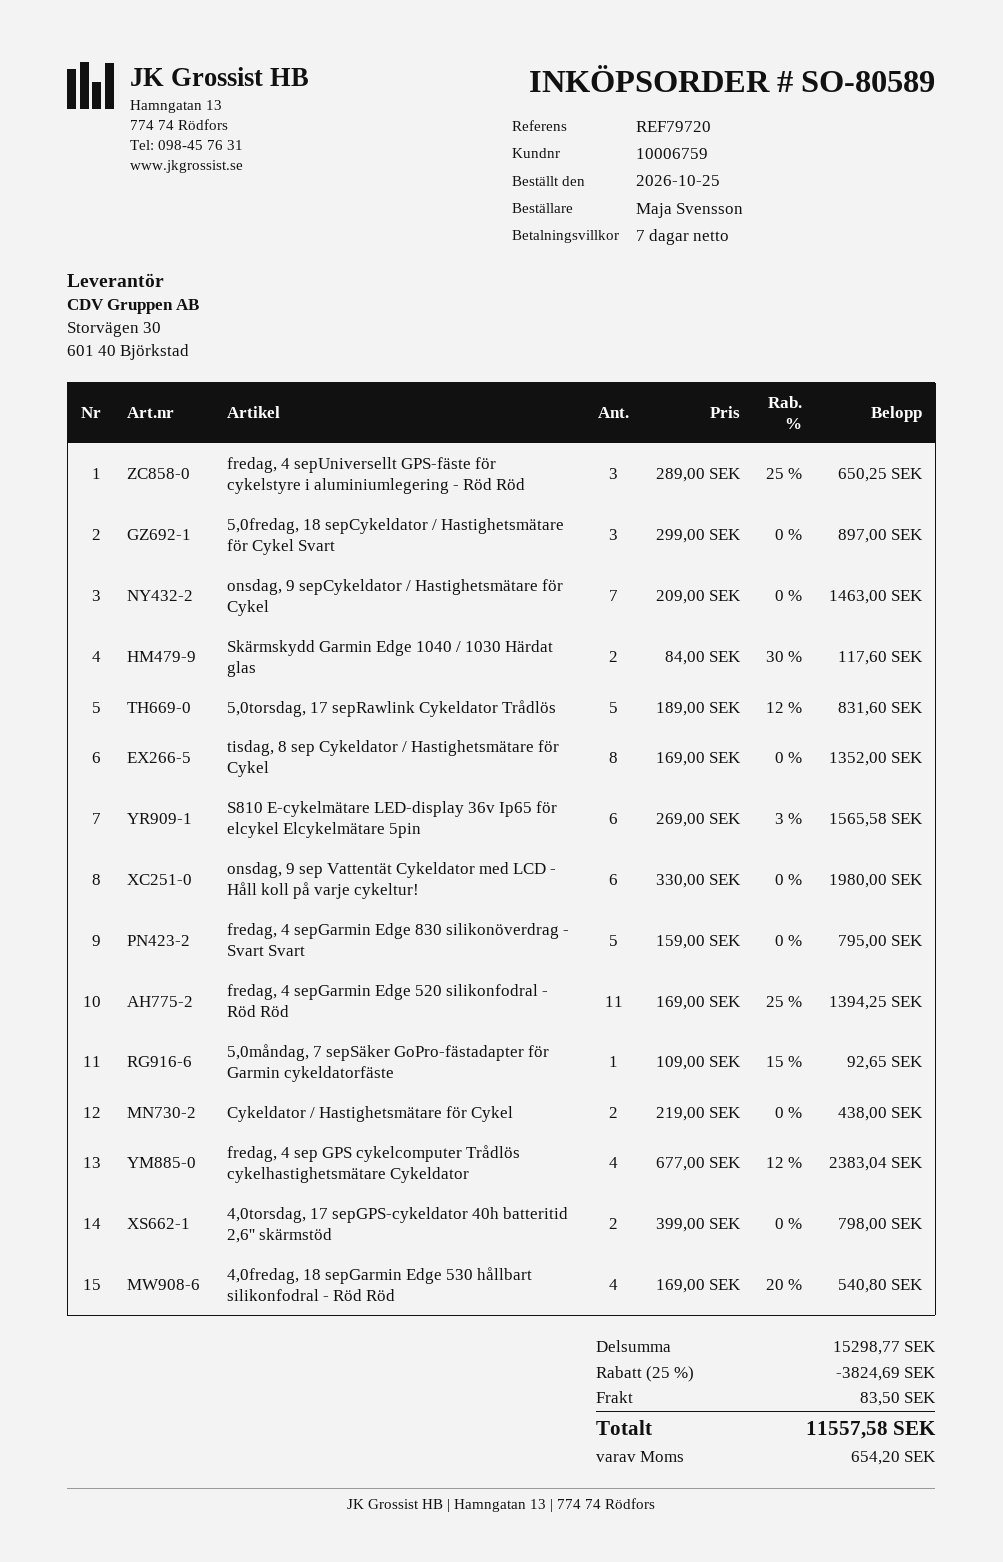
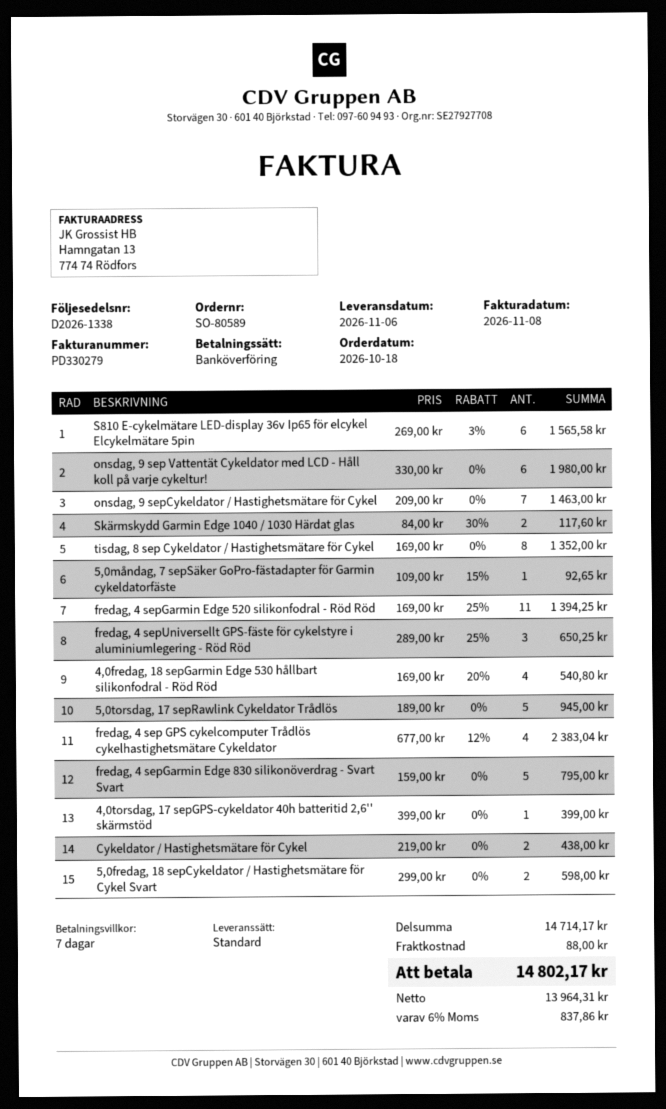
order date: 2026-10-25 -> 2026-10-18
5,0fredag, 18 sepCykeldator / Hastighetsmätare för Cykel Svart: 3 x 299.00 = 897.00 -> 2 x 299.00 = 598.00
5,0torsdag, 17 sepRawlink Cykeldator Trådlös: 5 x 189.00 - 12% = 831.60 -> 5 x 189.00 = 945.00
4,0torsdag, 17 sepGPS-cykeldator 40h batteritid 2,6'' skärmstöd: 2 x 399.00 = 798.00 -> 1 x 399.00 = 399.00
subtotal: 15298.77 -> 14714.17
discount: 25% = 3824.69 -> none
shipping: 83.50 -> 88.00
tax: 654.20 -> 837.86
total: 11557.58 -> 14802.17

